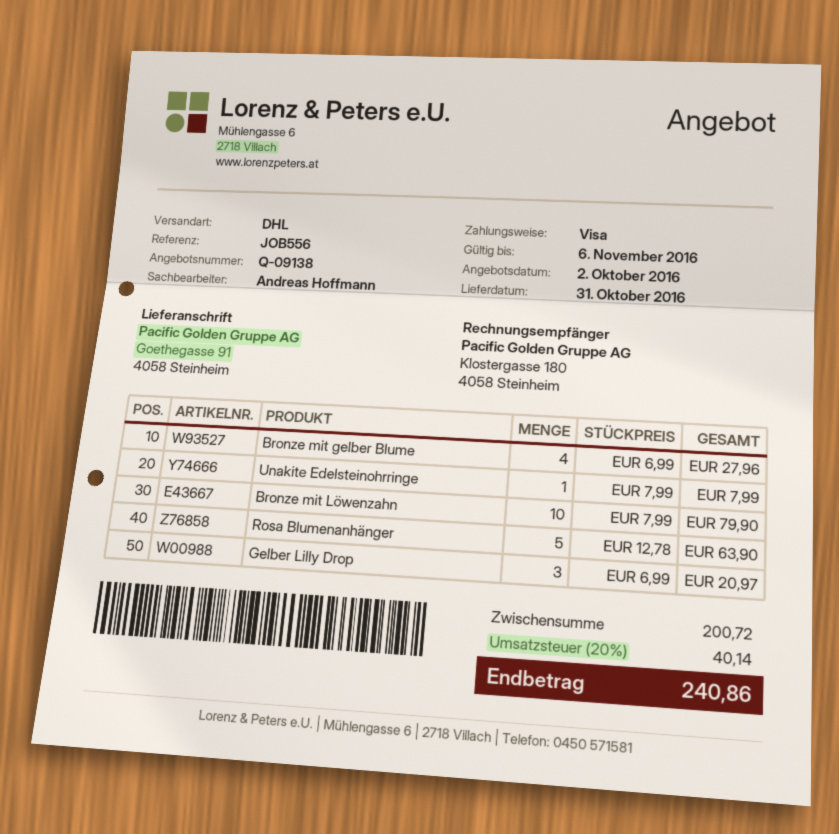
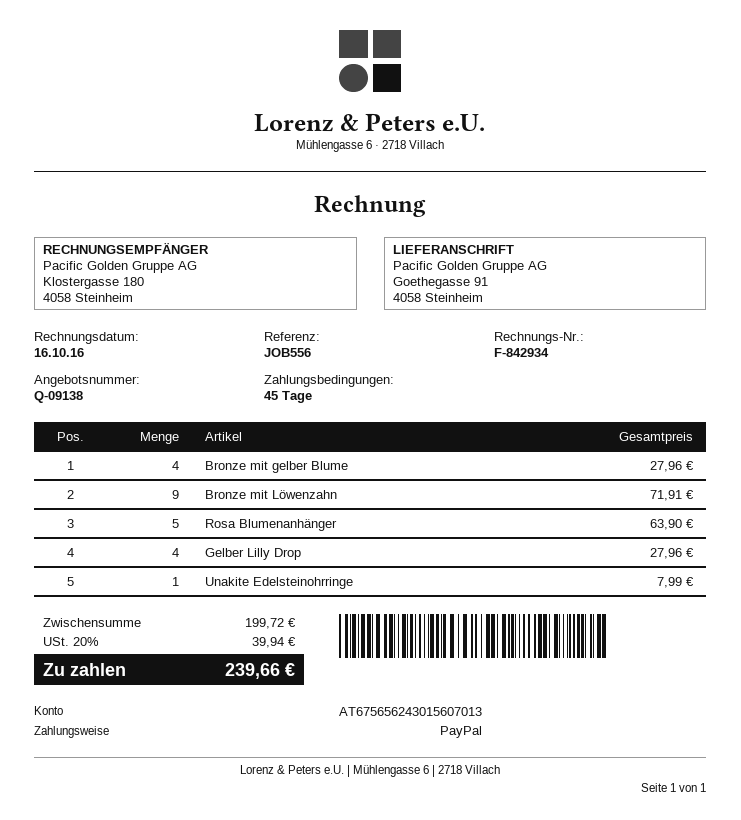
payment method: Visa -> PayPal
Bronze mit Löwenzahn: 10 for 79.90 -> 9 for 71.91
Gelber Lilly Drop: 3 for 20.97 -> 4 for 27.96
subtotal: 200.72 -> 199.72
tax: 20% = 40.14 -> 20% = 39.94
total: 240.86 -> 239.66

